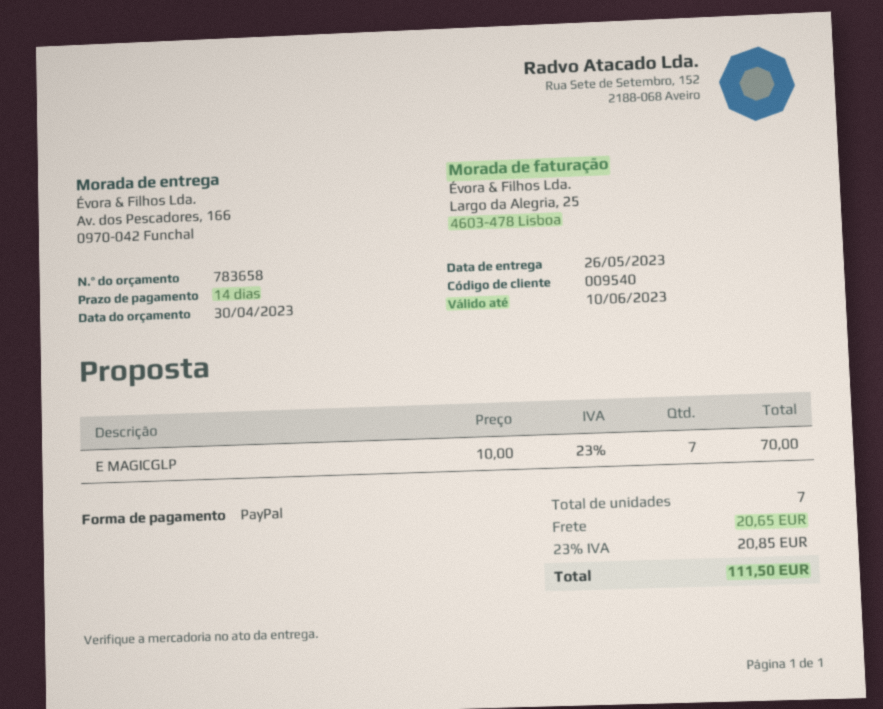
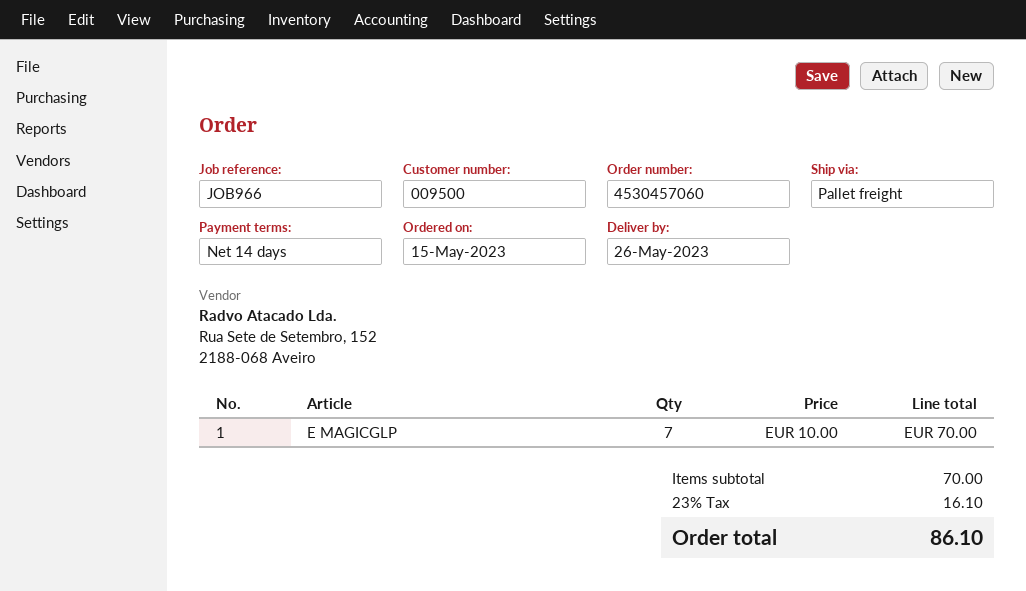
customer number: 009540 -> 009500
shipping: 20.65 -> none
tax: 23% = 20.85 -> 23% = 16.10
total: 111.50 -> 86.10

